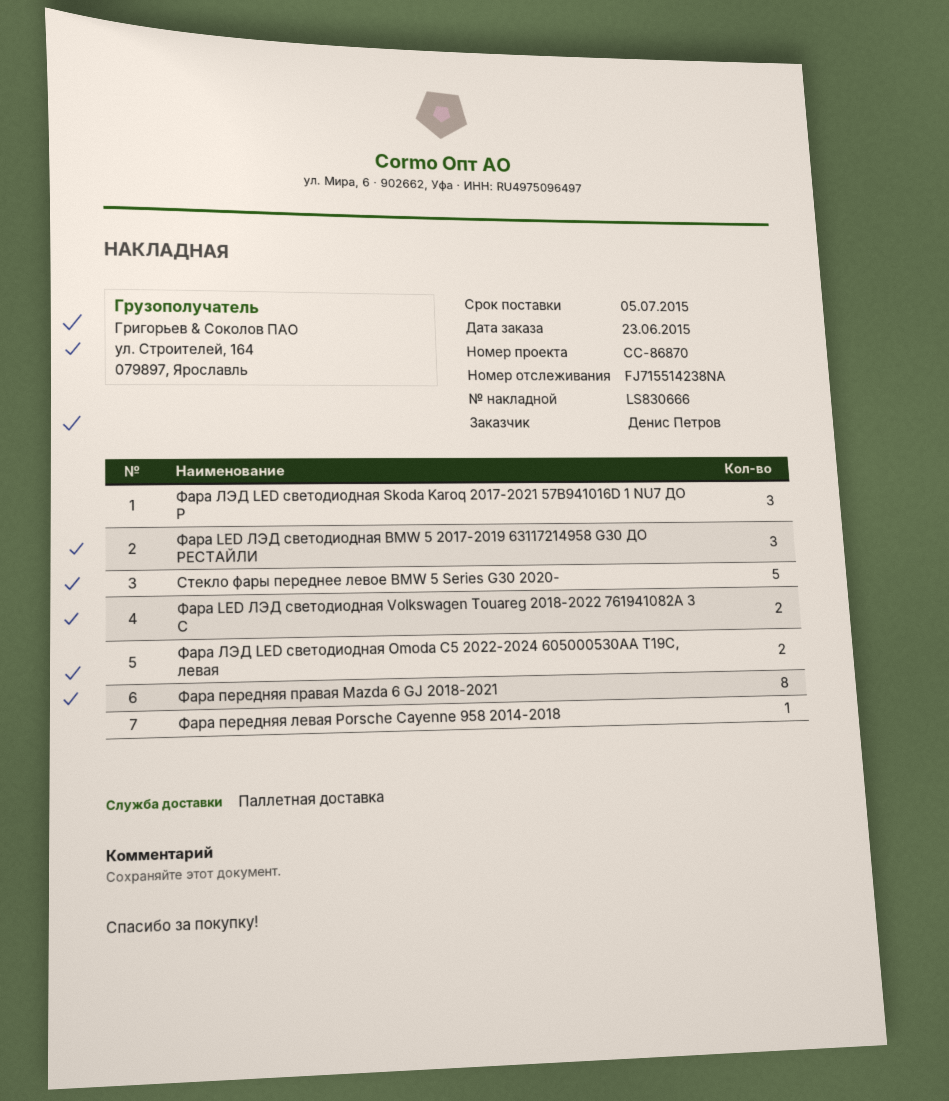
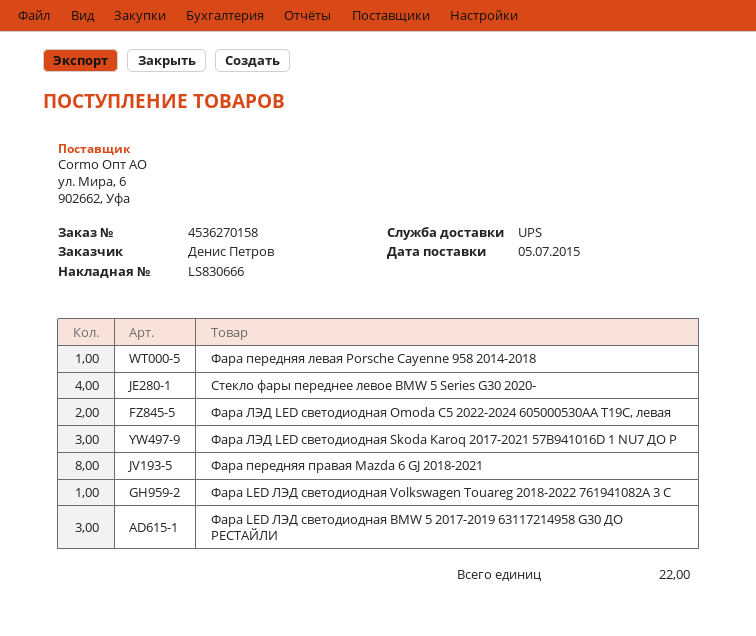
shipping method: pallet freight -> UPS
Стекло фары переднее левое BMW 5 Series G30 2020-: 5 -> 4
Фара LED ЛЭД светодиодная Volkswagen Touareg 2018-2022 761941082A 3 C: 2 -> 1

